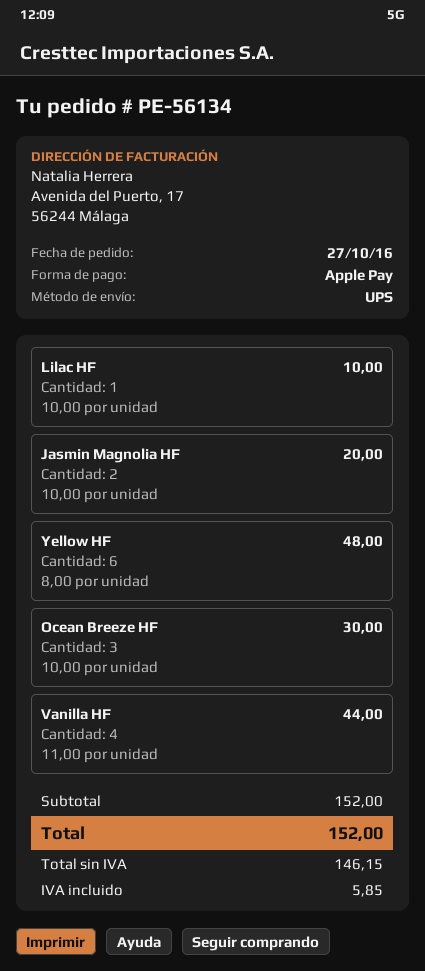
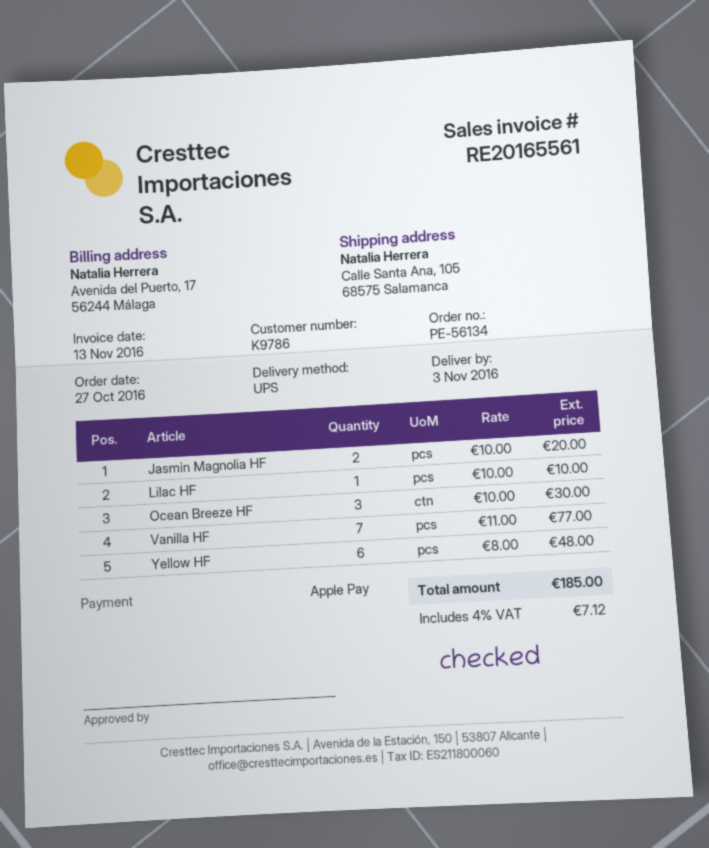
Vanilla HF: 4 x 11.00 = 44.00 -> 7 x 11.00 = 77.00
tax: 5.85 -> 7.12
total: 152.00 -> 185.00

